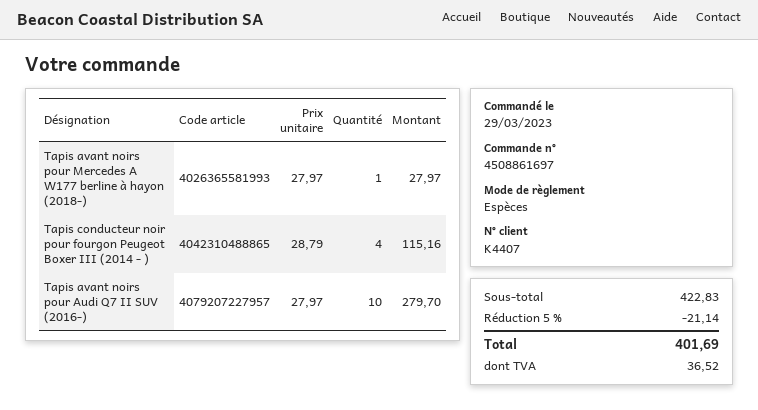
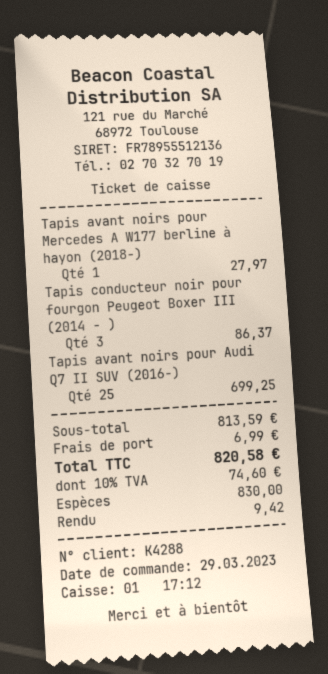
customer number: K4407 -> K4288
Tapis conducteur noir pour fourgon Peugeot Boxer III (2014 - ): 4 for 115.16 -> 3 for 86.37
Tapis avant noirs pour Audi Q7 II SUV (2016-): 10 for 279.70 -> 25 for 699.25
subtotal: 422.83 -> 813.59
discount: 5% = 21.14 -> none
shipping: none -> 6.99
tax: 36.52 -> 74.60
total: 401.69 -> 820.58

